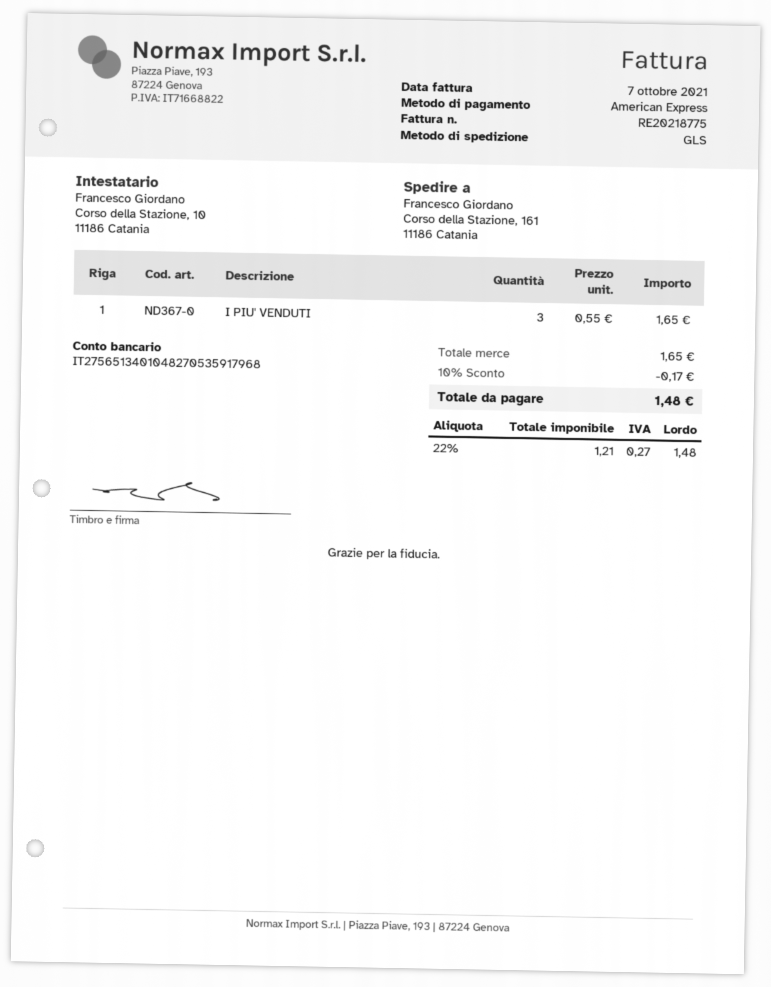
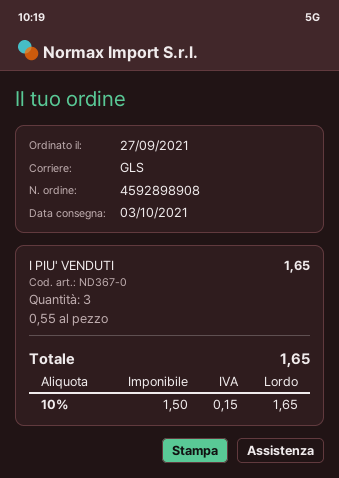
discount: 10% = 0.17 -> none
net: 1.21 -> 1.50
tax: 22% = 0.27 -> 10% = 0.15
total: 1.48 -> 1.65

